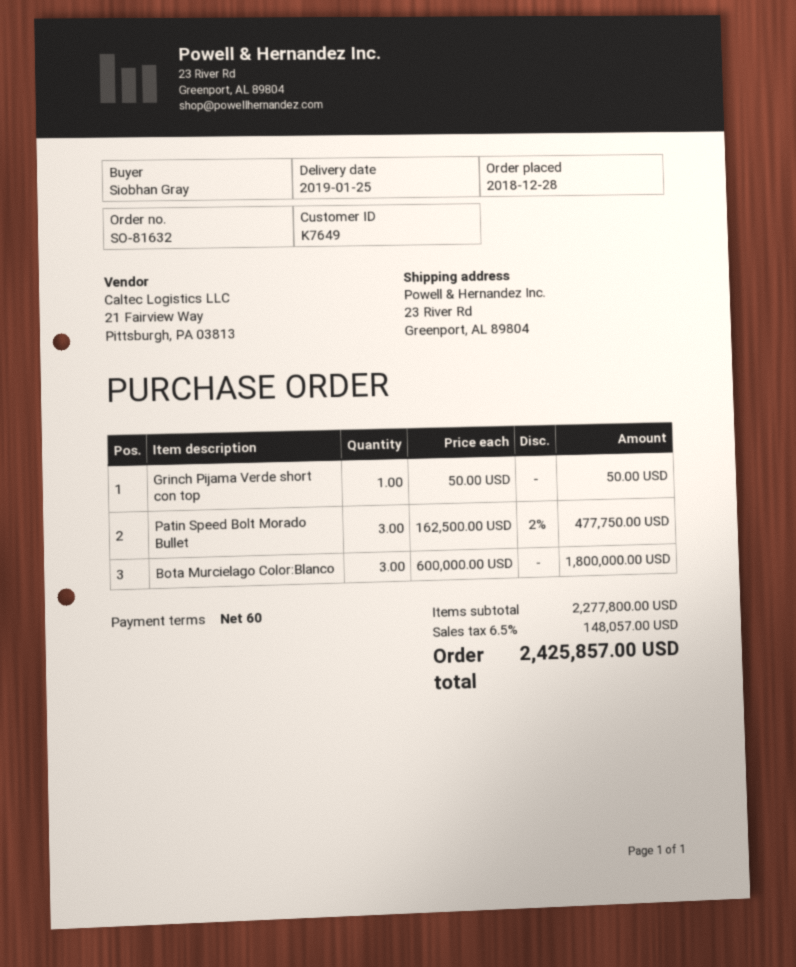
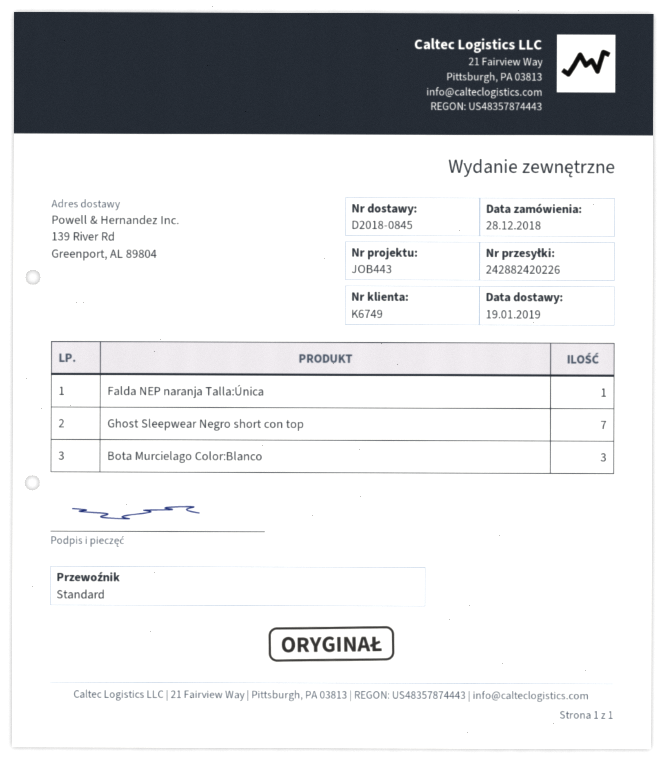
delivery date: 2019-01-25 -> 2019-01-19
customer number: K7649 -> K6749
ship to: 23 River Rd, Greenport, AL 89804 -> 139 River Rd, Greenport, AL 89804
Grinch Pijama Verde short con top: 1 -> none
Patin Speed Bolt Morado Bullet: 3 -> none
Falda NEP naranja Talla:Única: none -> 1
Ghost Sleepwear Negro short con top: none -> 7

